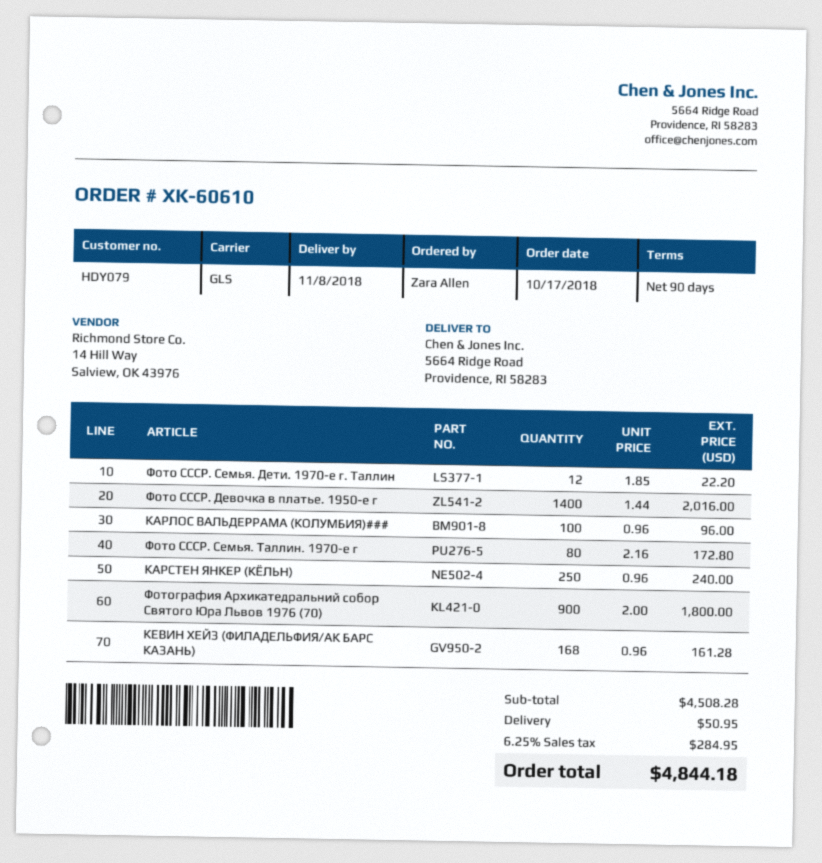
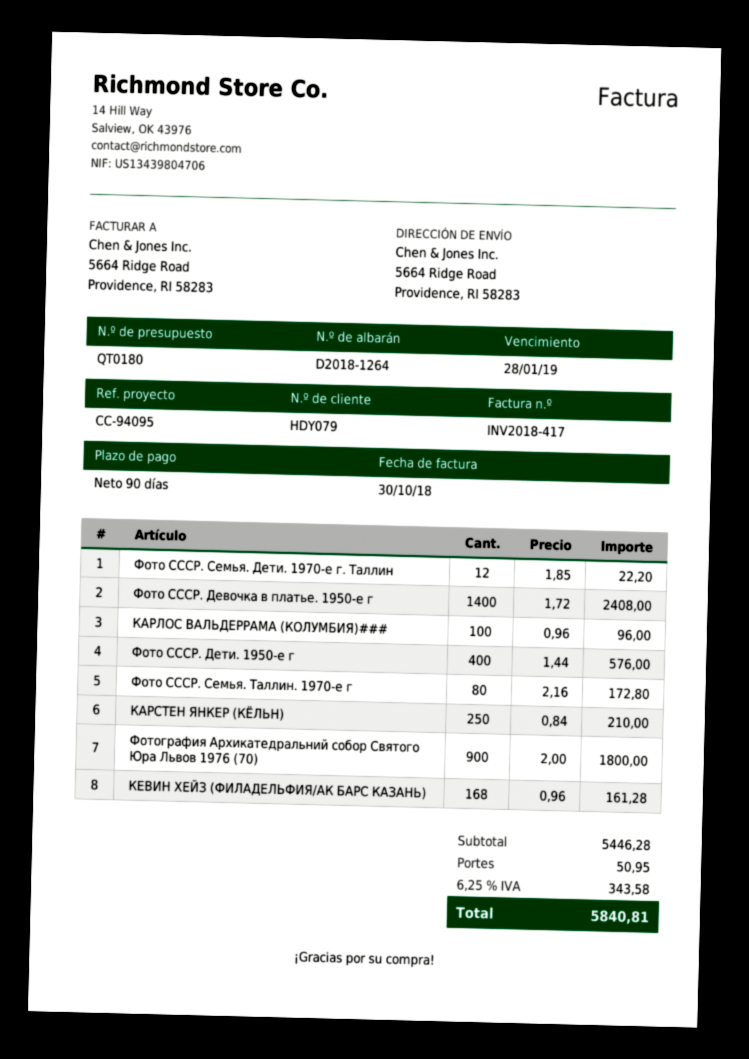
Фото СССР. Девочка в платье. 1950-е г: 1400 x 1.44 = 2016.00 -> 1400 x 1.72 = 2408.00
КАРСТЕН ЯНКЕР (КЁЛЬН): 250 x 0.96 = 240.00 -> 250 x 0.84 = 210.00
Фото СССР. Дети. 1950-е г: none -> 400 x 1.44 = 576.00
subtotal: 4508.28 -> 5446.28
tax: 6.25% = 284.95 -> 6.25% = 343.58
total: 4844.18 -> 5840.81

